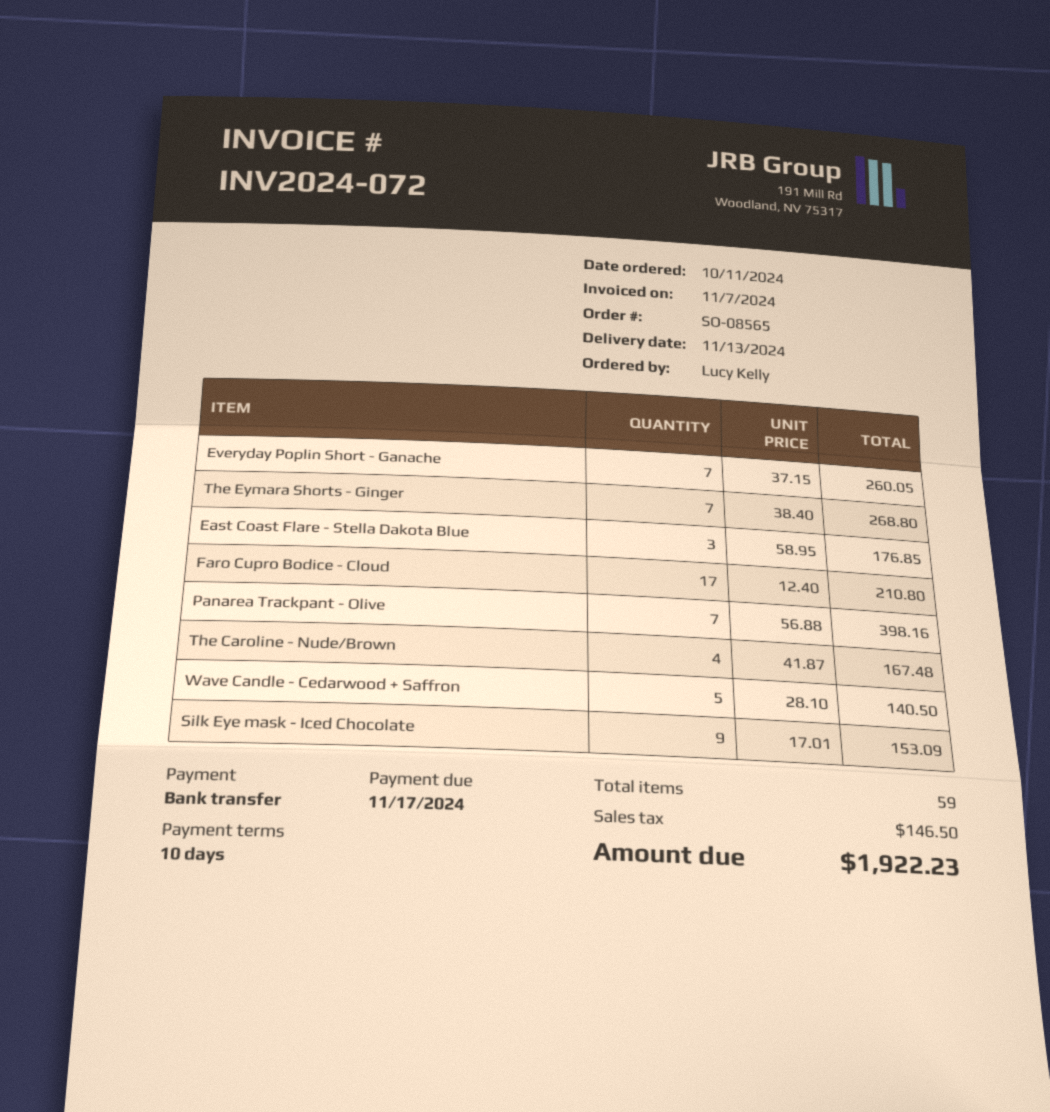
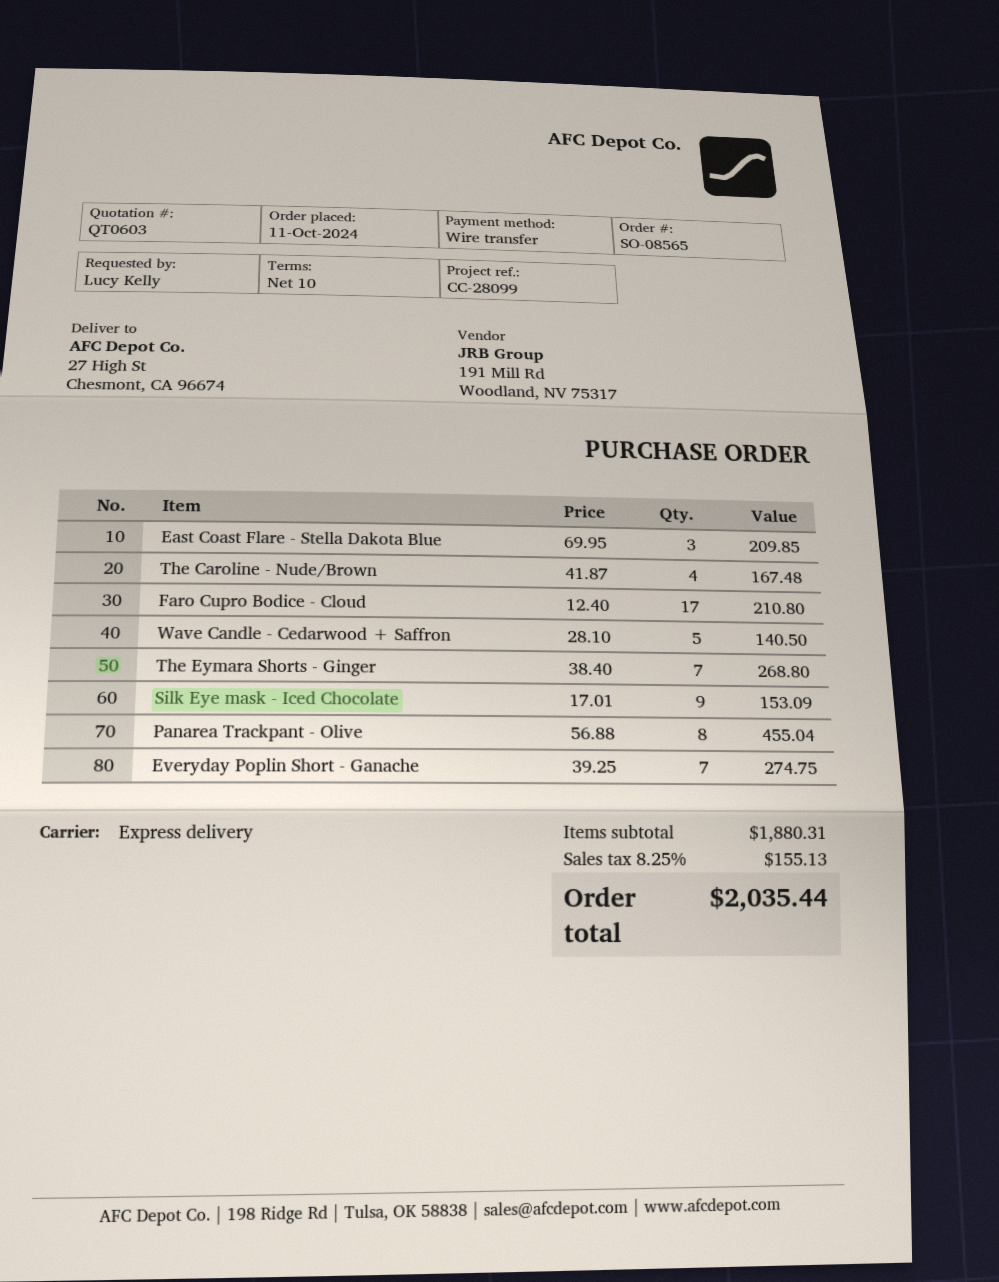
Everyday Poplin Short - Ganache: 7 x 37.15 = 260.05 -> 7 x 39.25 = 274.75
East Coast Flare - Stella Dakota Blue: 3 x 58.95 = 176.85 -> 3 x 69.95 = 209.85
Panarea Trackpant - Olive: 7 x 56.88 = 398.16 -> 8 x 56.88 = 455.04
tax: 146.50 -> 155.13
total: 1922.23 -> 2035.44

